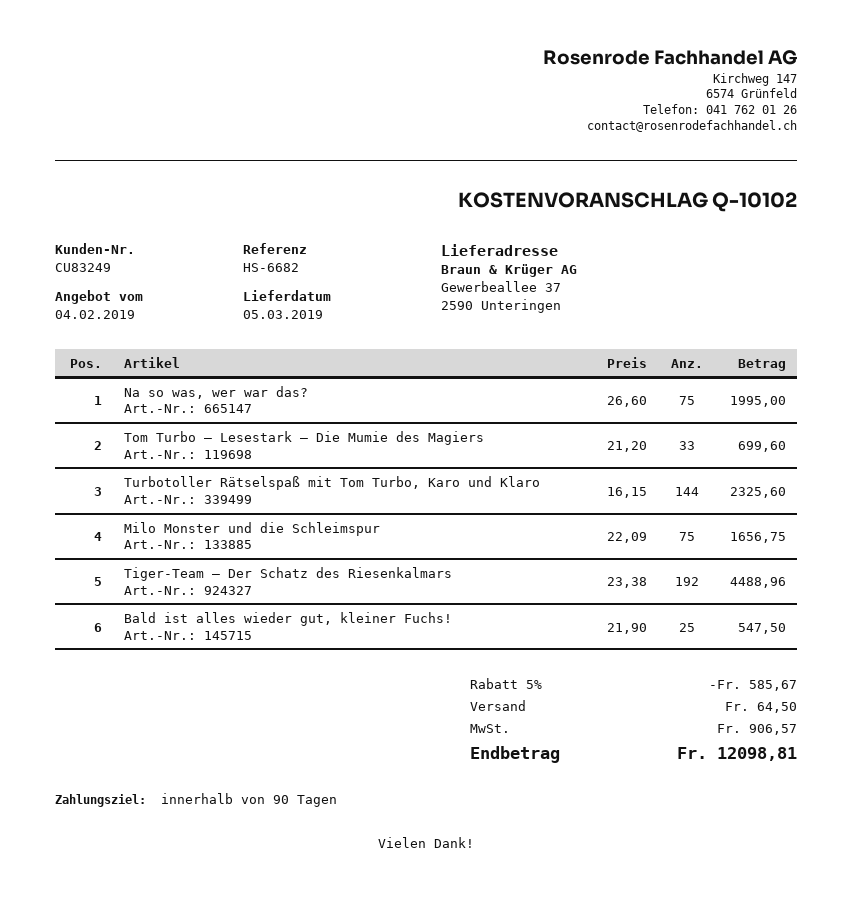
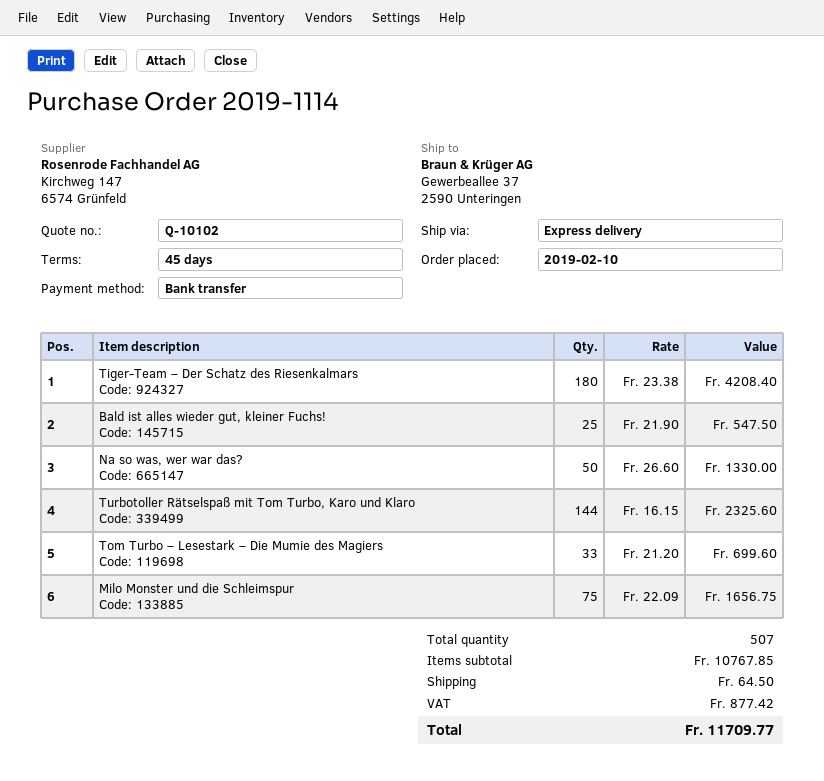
payment terms: 90 days -> 45 days
Na so was, wer war das?: 75 x 26.60 = 1995.00 -> 50 x 26.60 = 1330.00
Tiger-Team – Der Schatz des Riesenkalmars: 192 x 23.38 = 4488.96 -> 180 x 23.38 = 4208.40
discount: 5% = 585.67 -> none
tax: 906.57 -> 877.42
total: 12098.81 -> 11709.77

